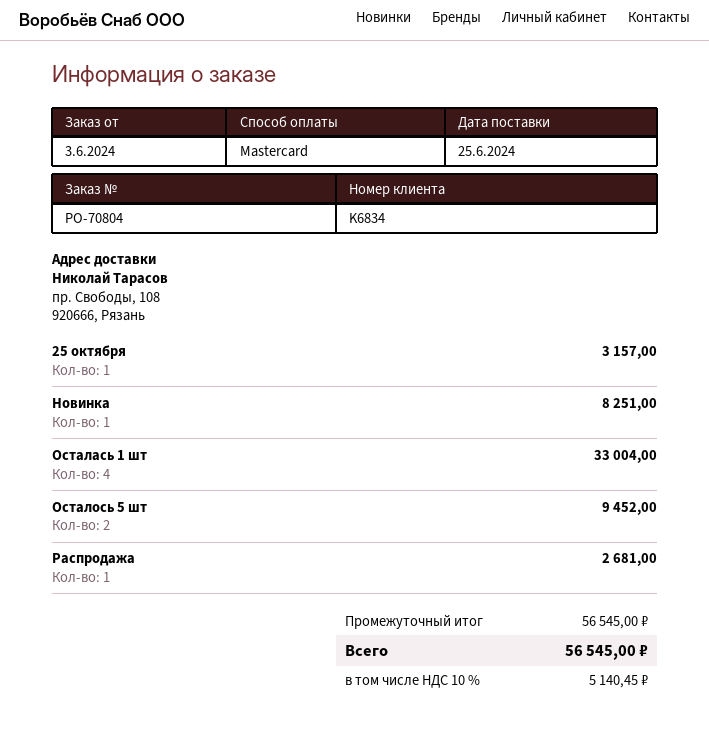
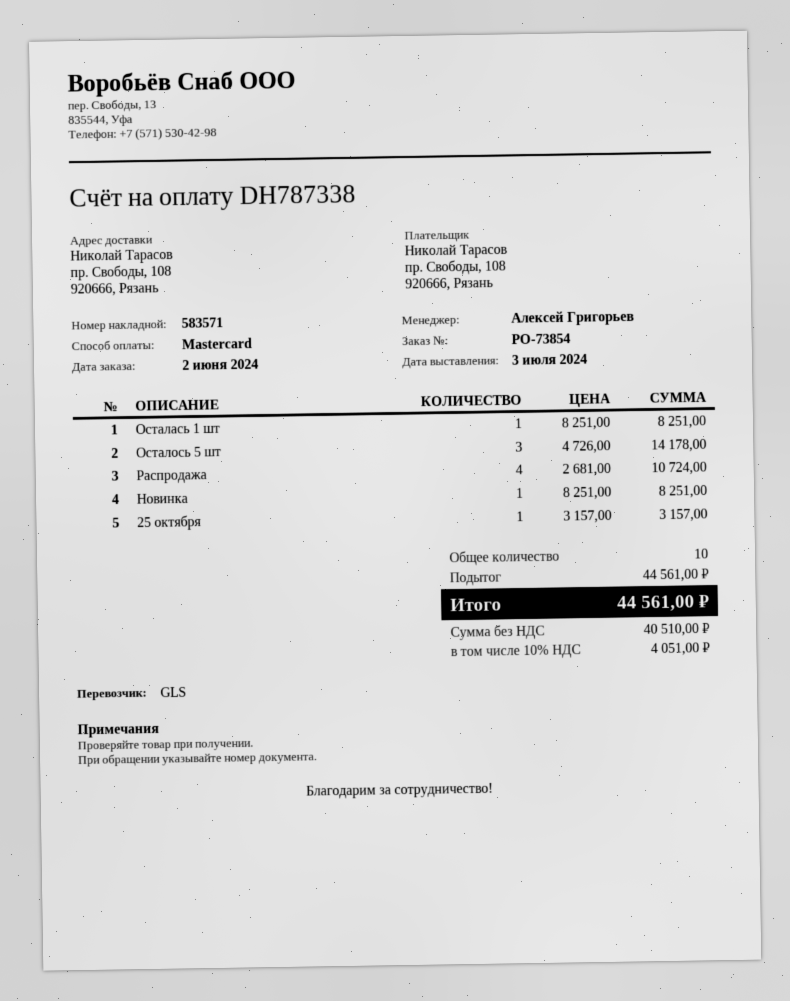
order number: PO-70804 -> PO-73854
order date: 2024-06-03 -> 2024-06-02
Осталась 1 шт: 4 for 33004.00 -> 1 for 8251.00
Осталось 5 шт: 2 for 9452.00 -> 3 for 14178.00
Распродажа: 1 for 2681.00 -> 4 for 10724.00
subtotal: 56545.00 -> 44561.00
tax: 10% = 5140.45 -> 10% = 4051.00
total: 56545.00 -> 44561.00

